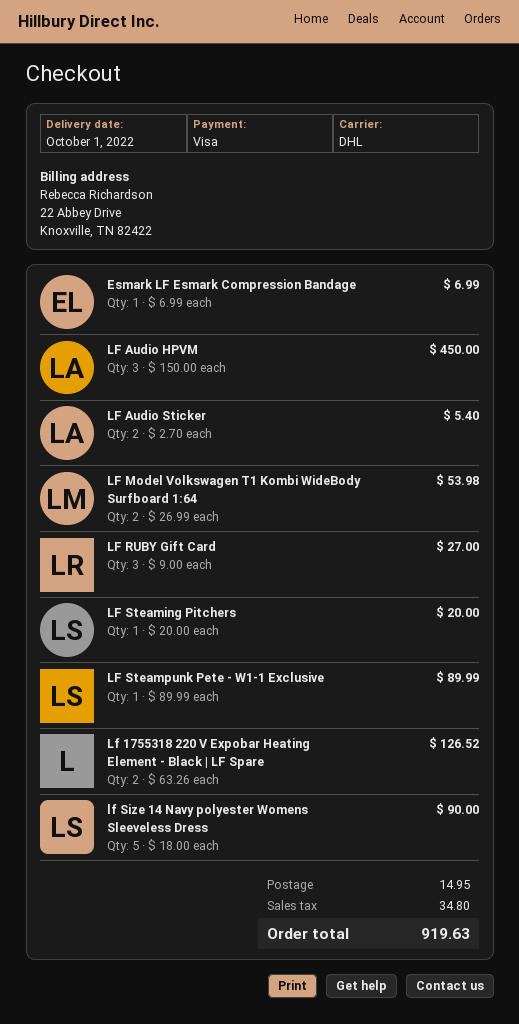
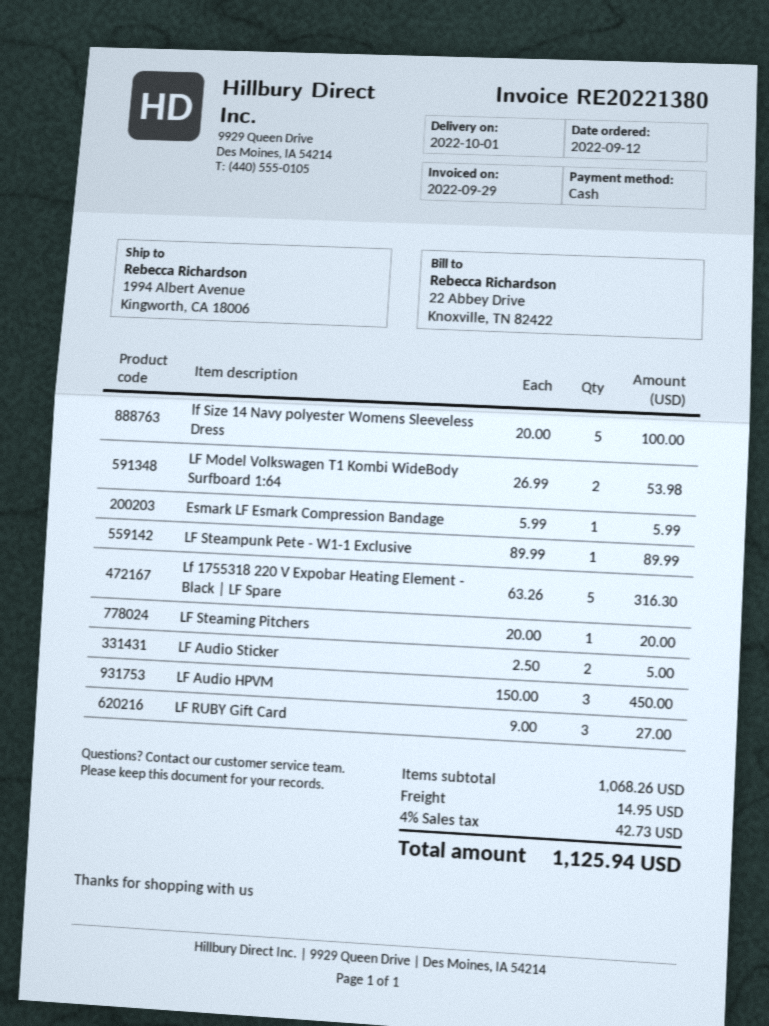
payment method: Visa -> cash
Esmark LF Esmark Compression Bandage: 1 x 6.99 = 6.99 -> 1 x 5.99 = 5.99
LF Audio Sticker: 2 x 2.70 = 5.40 -> 2 x 2.50 = 5.00
Lf 1755318 220 V Expobar Heating Element - Black | LF Spare: 2 x 63.26 = 126.52 -> 5 x 63.26 = 316.30
lf Size 14 Navy polyester Womens Sleeveless Dress: 5 x 18.00 = 90.00 -> 5 x 20.00 = 100.00
tax: 34.80 -> 42.73
total: 919.63 -> 1125.94

